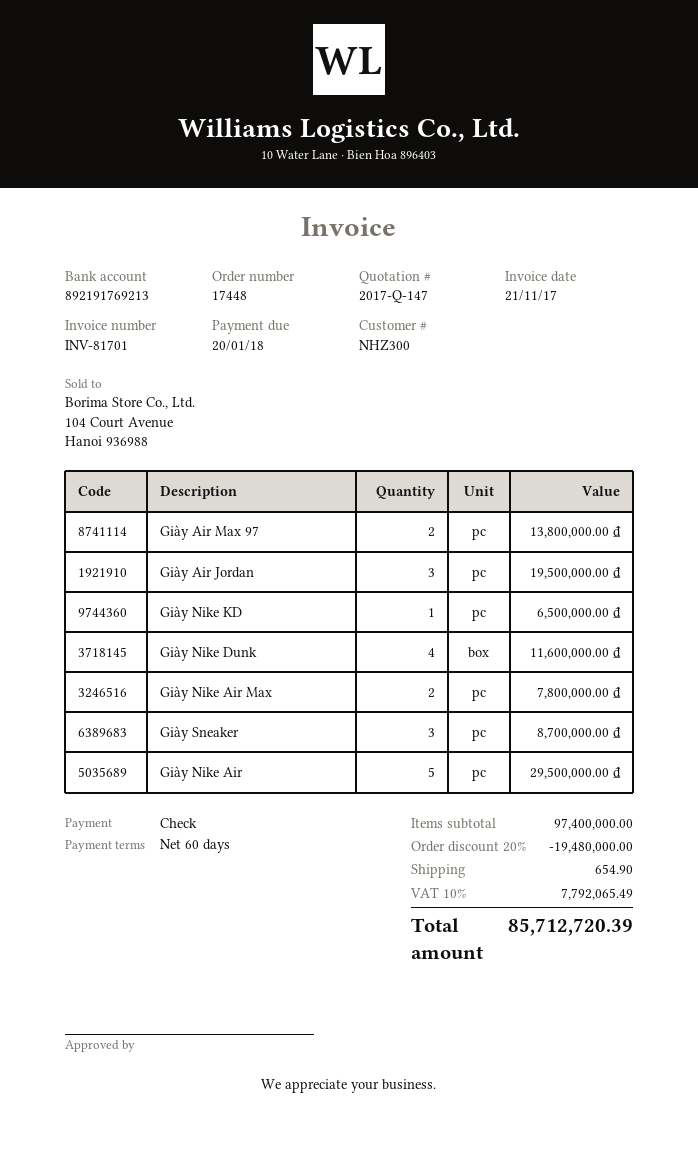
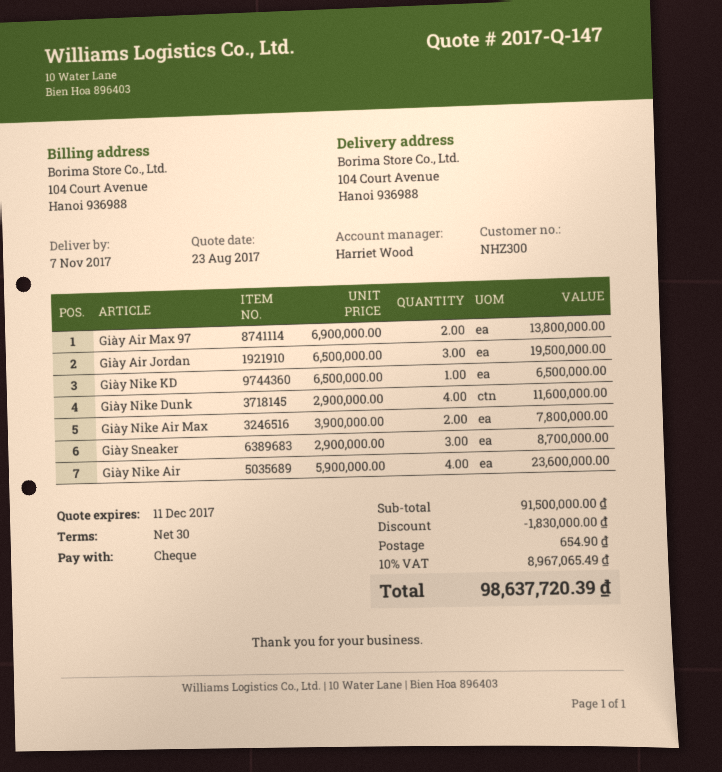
payment terms: 60 days -> 30 days
Giày Nike Air: 5 for 29500000.00 -> 4 for 23600000.00
subtotal: 97400000.00 -> 91500000.00
discount: 19480000.00 -> 1830000.00
tax: 10% = 7792065.49 -> 10% = 8967065.49
total: 85712720.39 -> 98637720.39

